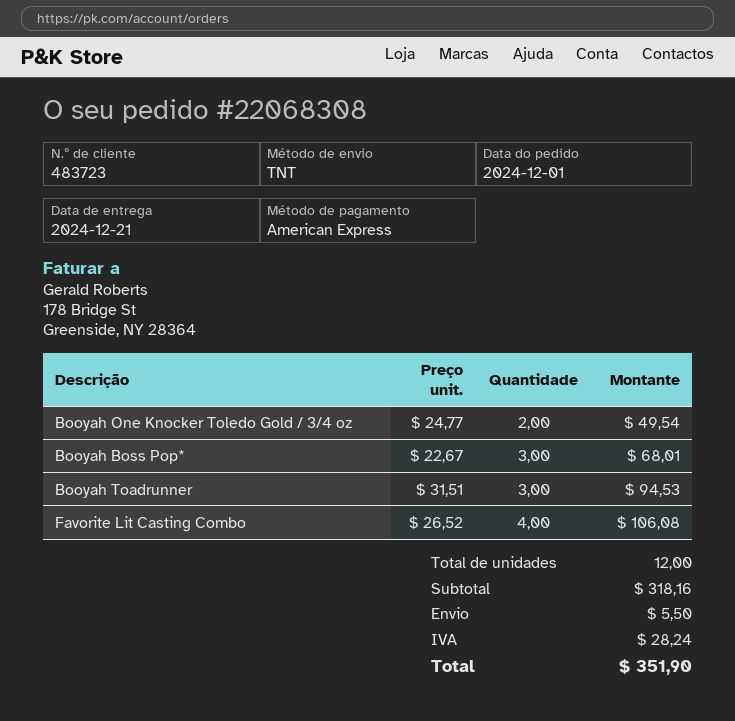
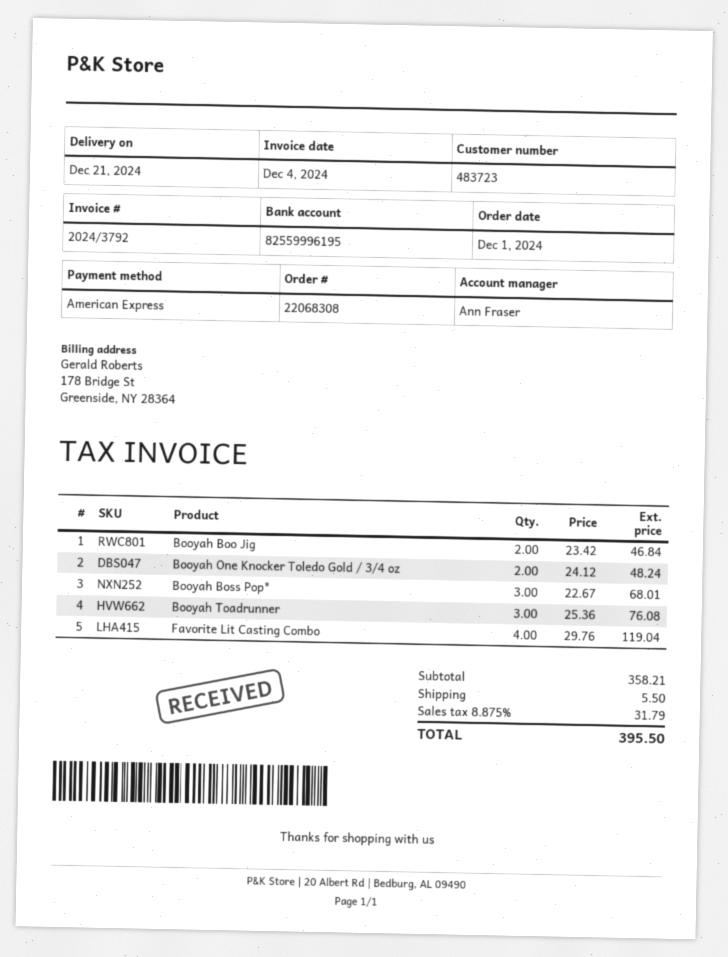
Booyah One Knocker Toledo Gold / 3/4 oz: 2 x 24.77 = 49.54 -> 2 x 24.12 = 48.24
Booyah Toadrunner: 3 x 31.51 = 94.53 -> 3 x 25.36 = 76.08
Favorite Lit Casting Combo: 4 x 26.52 = 106.08 -> 4 x 29.76 = 119.04
Booyah Boo Jig: none -> 2 x 23.42 = 46.84
subtotal: 318.16 -> 358.21
tax: 28.24 -> 31.79
total: 351.90 -> 395.50

